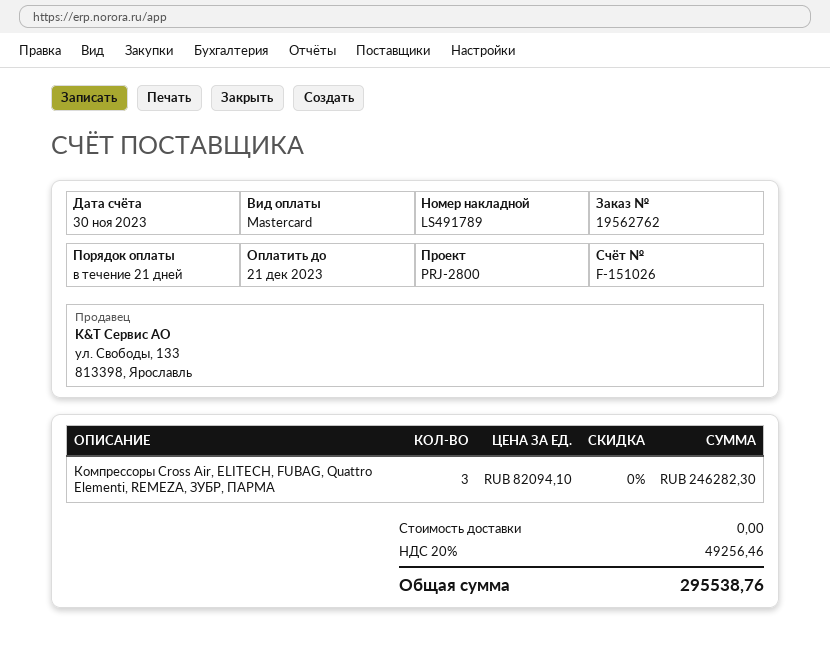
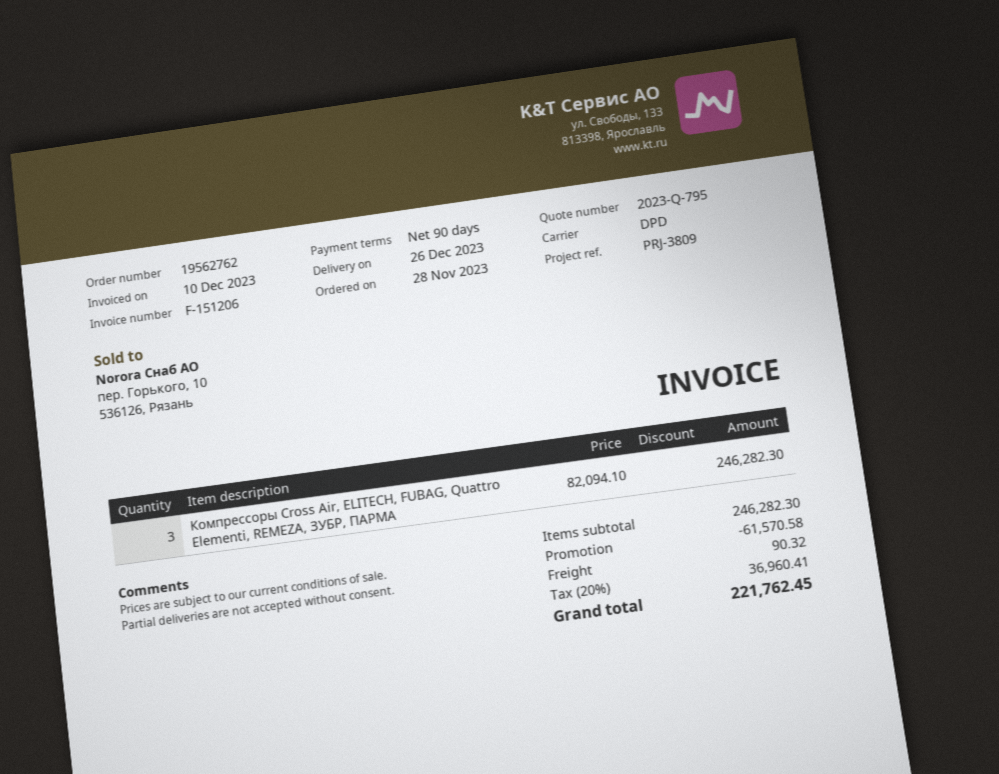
invoice number: F-151026 -> F-151206
invoice date: 2023-11-30 -> 2023-12-10
payment terms: 21 days -> 90 days
reference: PRJ-2800 -> PRJ-3809
discount: none -> 61570.58
shipping: 0.00 -> 90.32
tax: 20% = 49256.46 -> 20% = 36960.41
total: 295538.76 -> 221762.45

